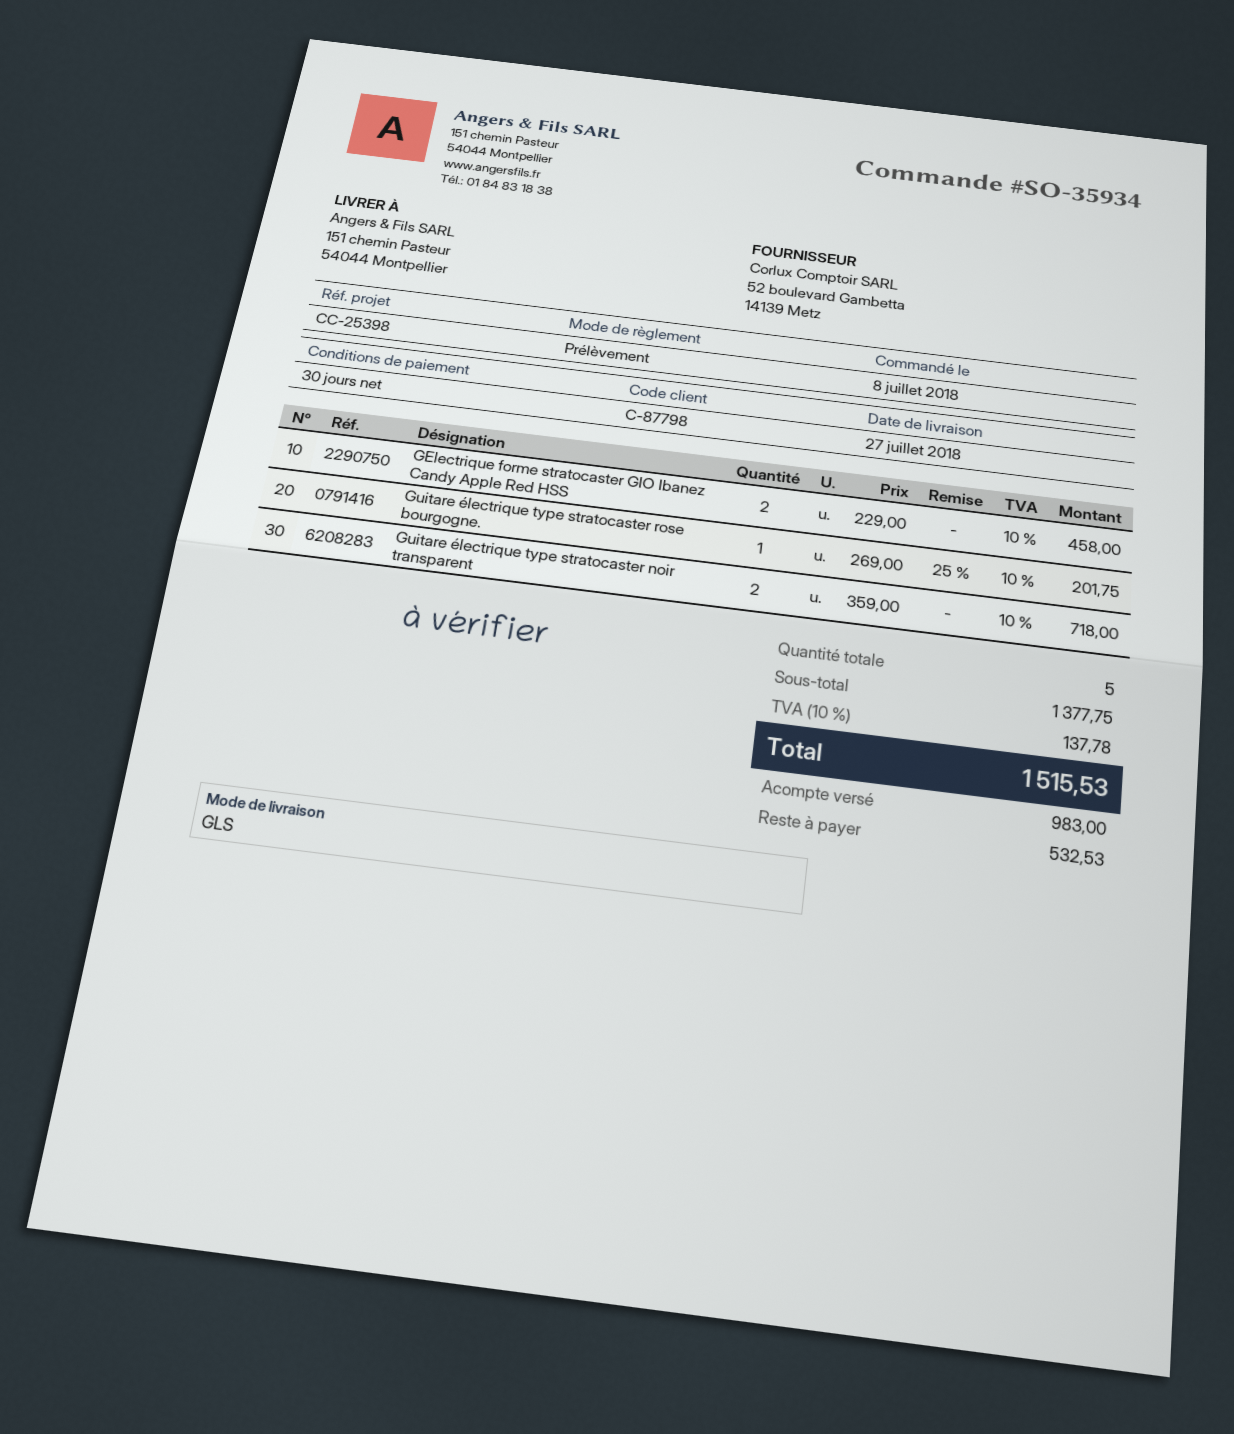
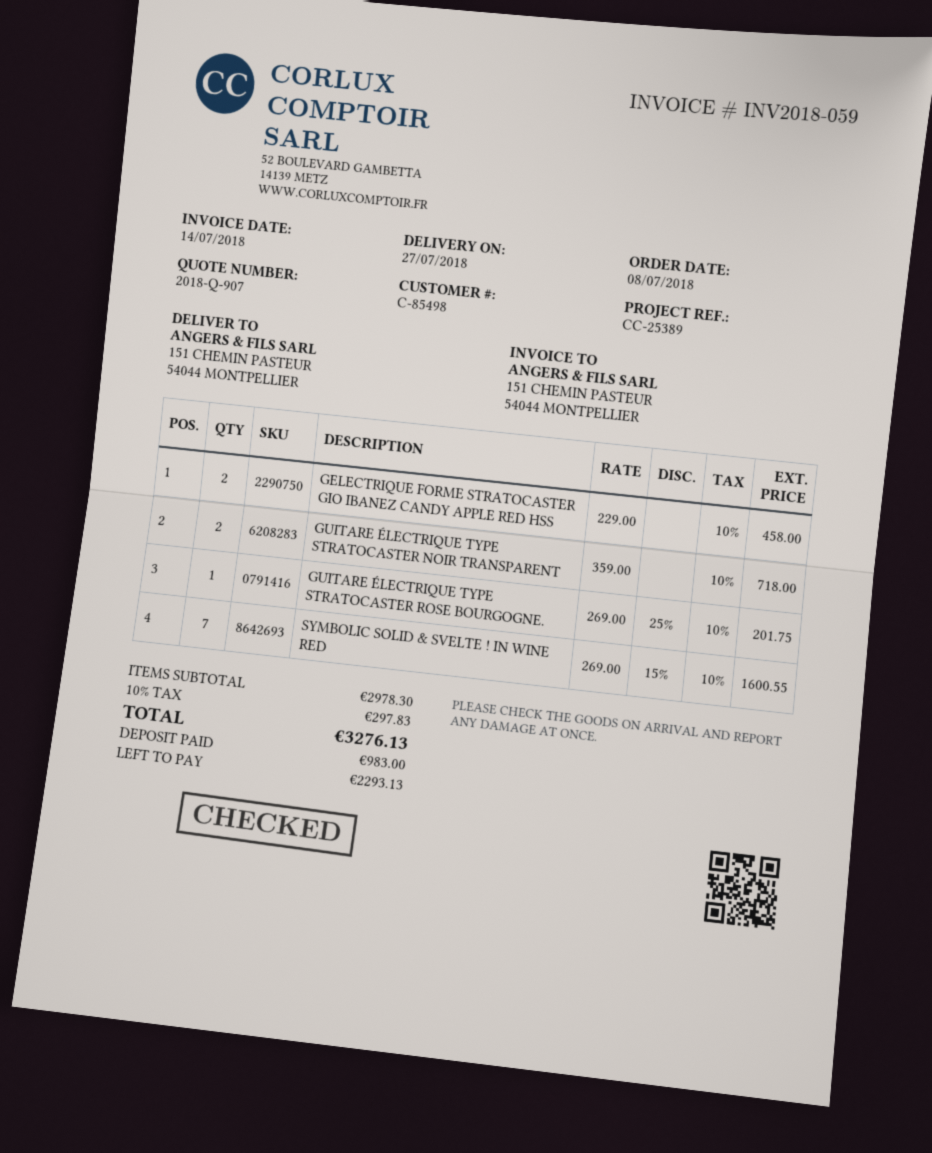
customer number: C-87798 -> C-85498
reference: CC-25398 -> CC-25389
SYMBOLIC SOLID & SVELTE ! IN WINE RED: none -> 7 x 269.00 - 15% = 1600.55
subtotal: 1377.75 -> 2978.30
tax: 10% = 137.78 -> 10% = 297.83
total: 1515.53 -> 3276.13
balance: 532.53 -> 2293.13

